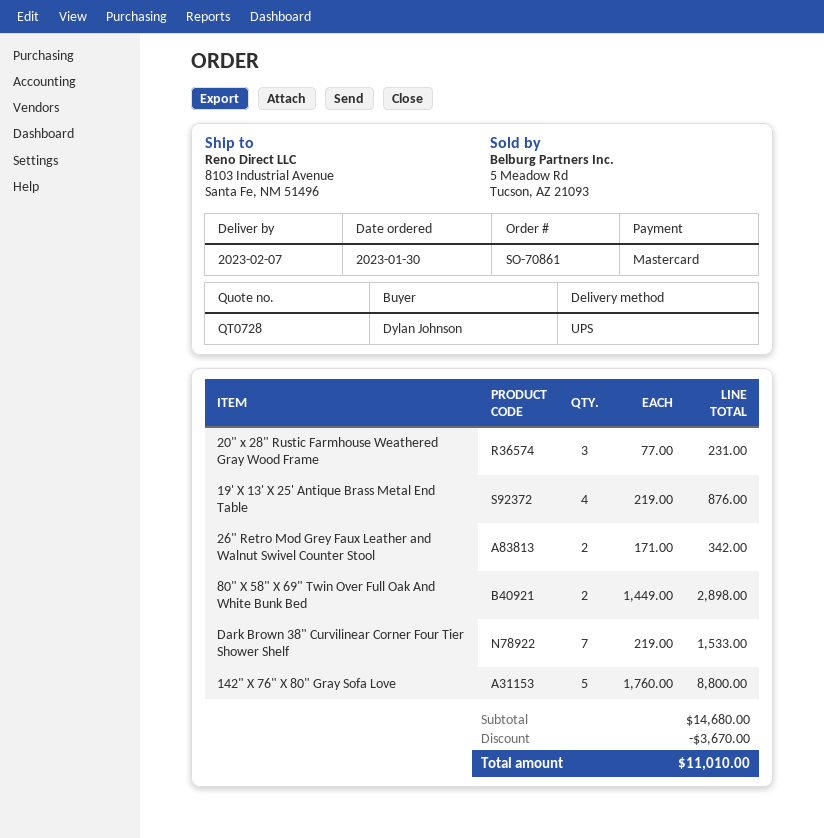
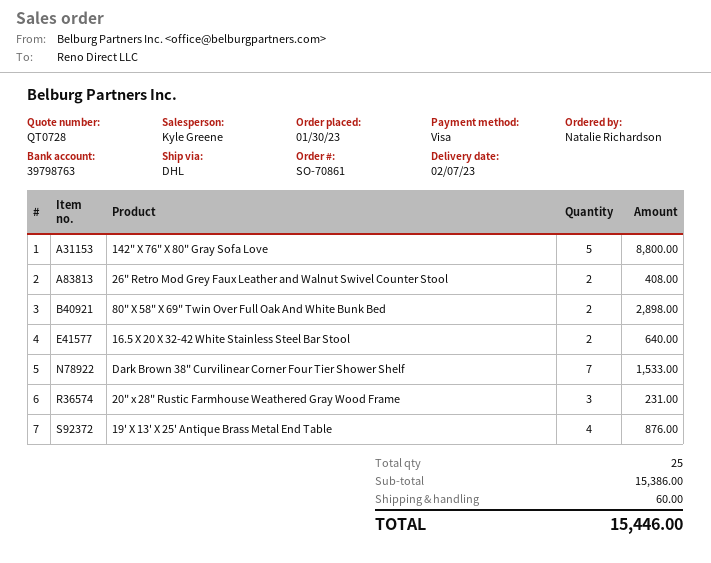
ordered by: Dylan Johnson -> Natalie Richardson
payment method: Mastercard -> Visa
shipping method: UPS -> DHL
26" Retro Mod Grey Faux Leather and Walnut Swivel Counter Stool: 2 for 342.00 -> 2 for 408.00
16.5 X 20 X 32-42 White Stainless Steel Bar Stool: none -> 2 for 640.00
subtotal: 14680.00 -> 15386.00
discount: 3670.00 -> none
shipping: none -> 60.00
total: 11010.00 -> 15446.00

